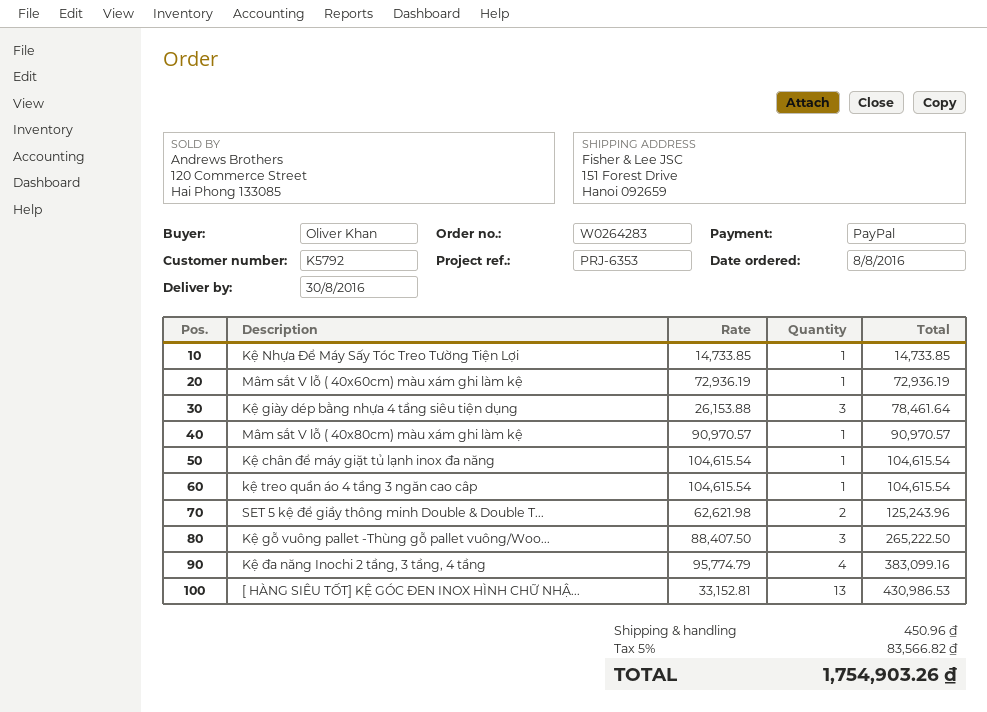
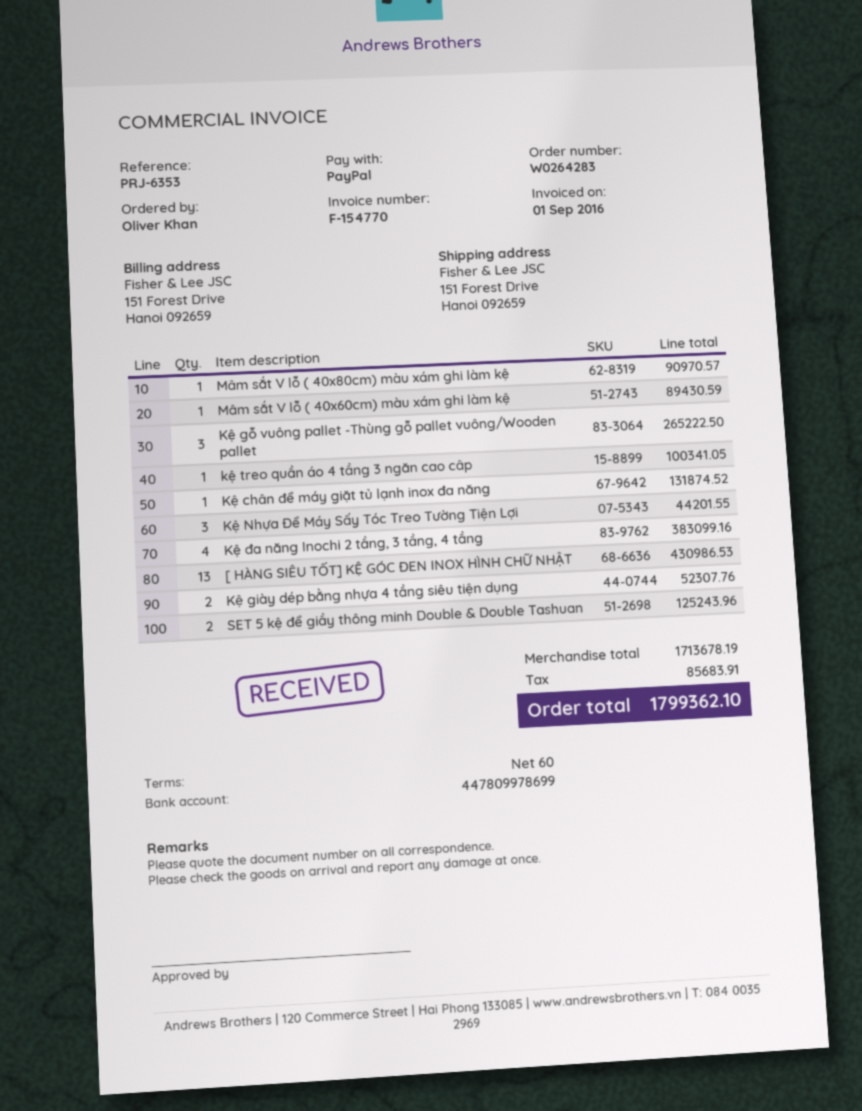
Kệ Nhựa Để Máy Sấy Tóc Treo Tường Tiện Lợi: 1 for 14733.85 -> 3 for 44201.55
Mâm sắt V lỗ ( 40x60cm) màu xám ghi làm kệ: 1 for 72936.19 -> 1 for 89430.59
Kệ giày dép bằng nhựa 4 tầng siêu tiện dụng: 3 for 78461.64 -> 2 for 52307.76
Kệ chân để máy giặt tủ lạnh inox đa năng: 1 for 104615.54 -> 1 for 131874.52
kệ treo quần áo 4 tầng 3 ngăn cao câp: 1 for 104615.54 -> 1 for 100341.05
shipping: 450.96 -> none
tax: 83566.82 -> 85683.91
total: 1754903.26 -> 1799362.10

